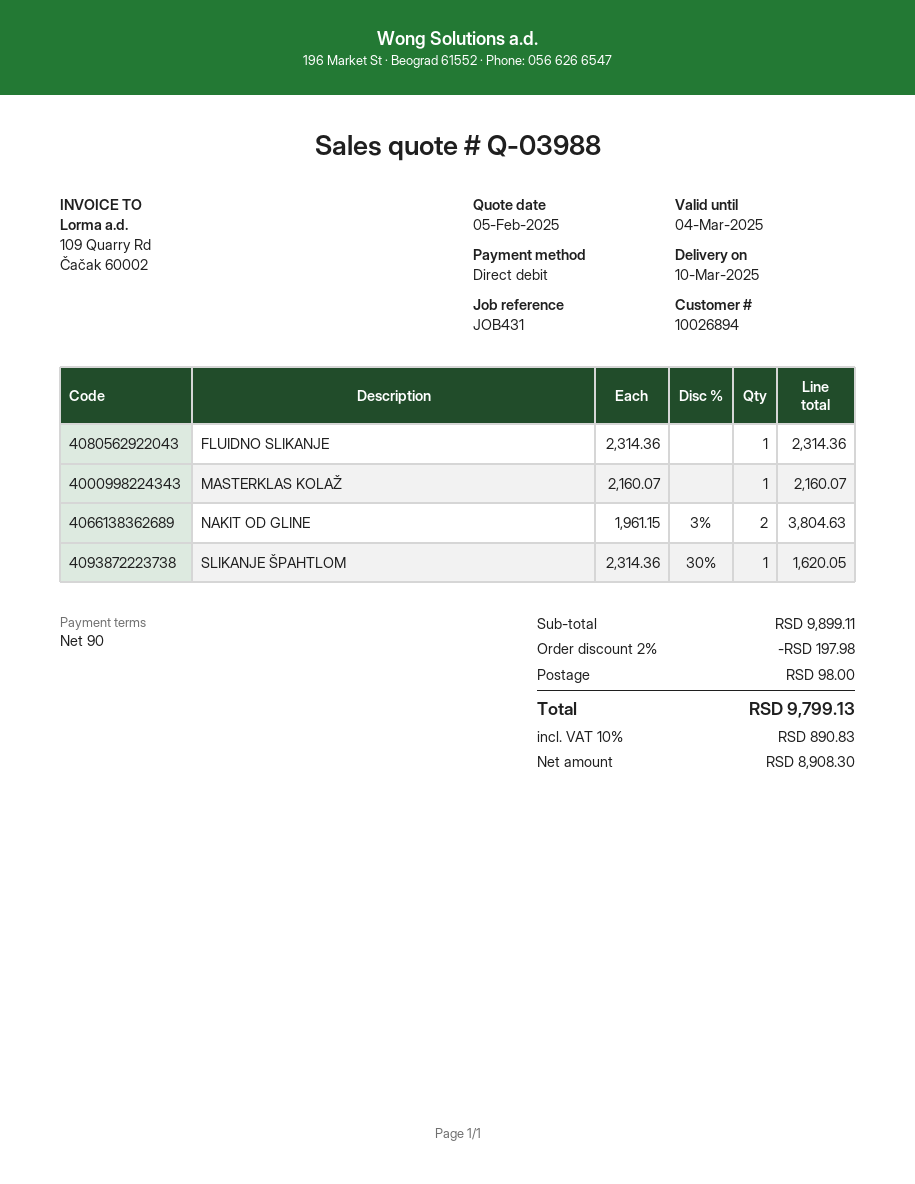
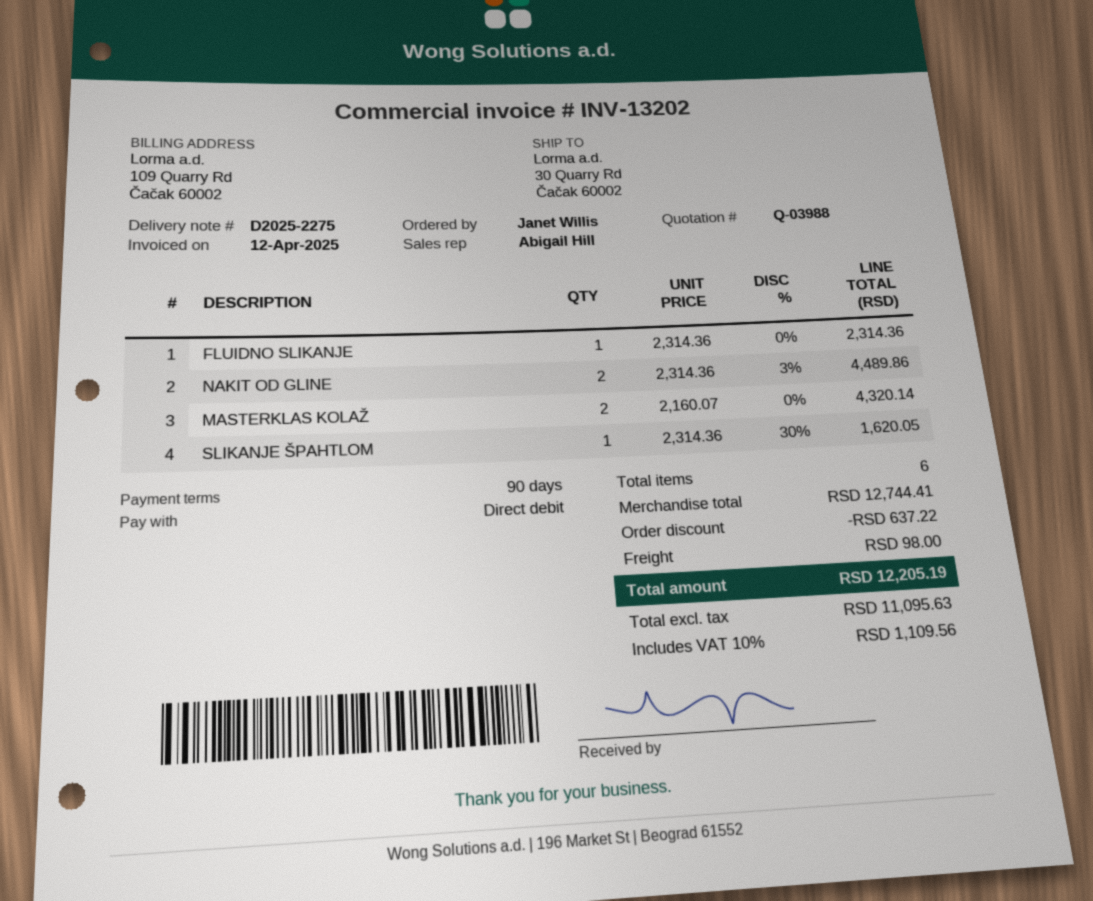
MASTERKLAS KOLAŽ: 1 x 2160.07 = 2160.07 -> 2 x 2160.07 = 4320.14
NAKIT OD GLINE: 2 x 1961.15 - 3% = 3804.63 -> 2 x 2314.36 - 3% = 4489.86
subtotal: 9899.11 -> 12744.41
discount: 197.98 -> 637.22
net: 8908.30 -> 11095.63
tax: 10% = 890.83 -> 10% = 1109.56
total: 9799.13 -> 12205.19

